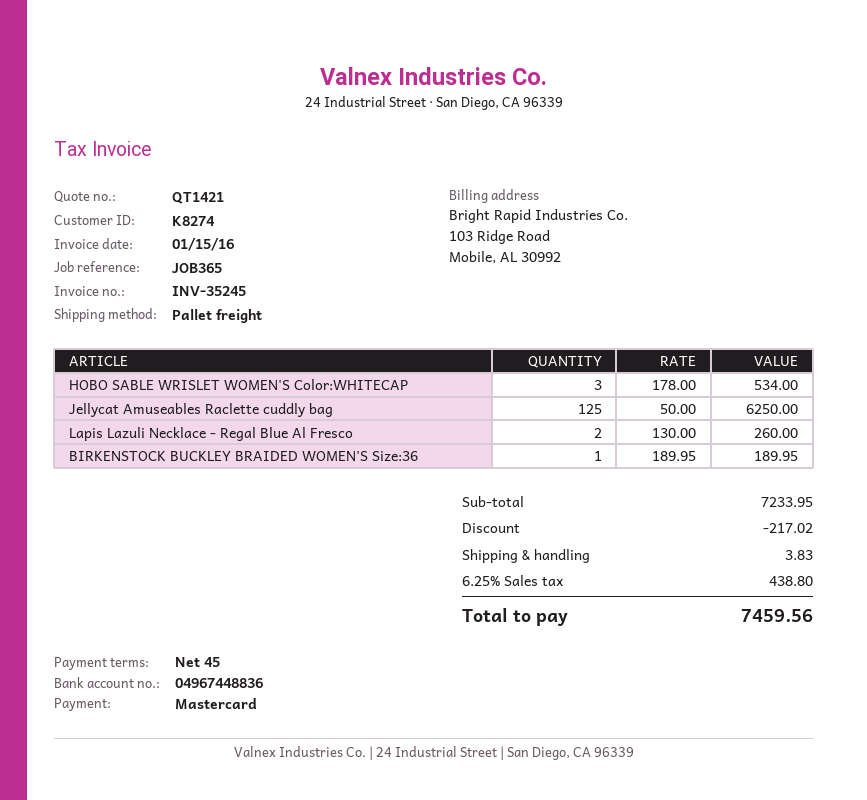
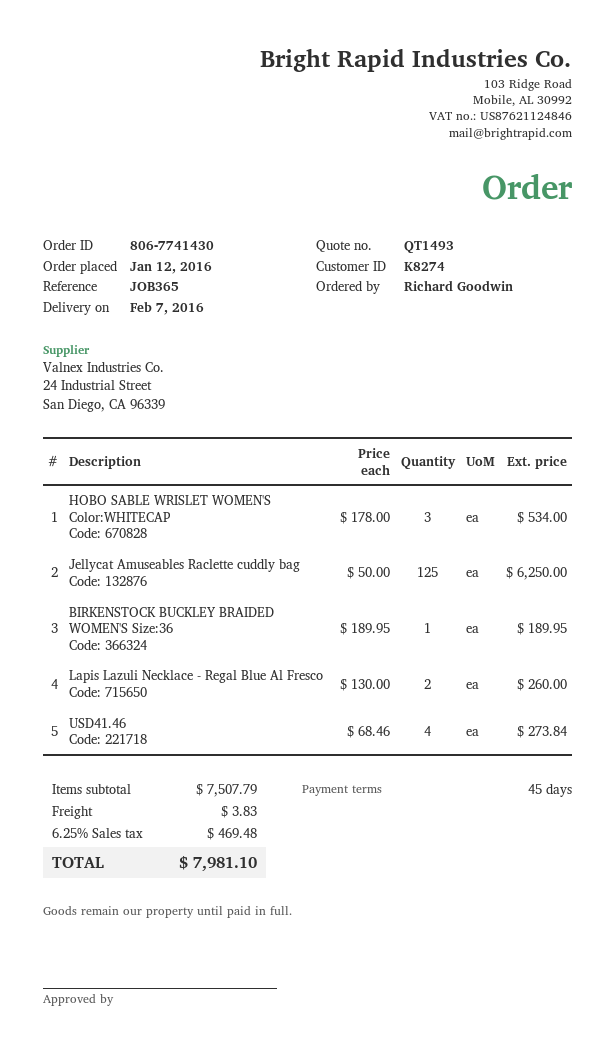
quote number: QT1421 -> QT1493
USD41.46: none -> 4 x 68.46 = 273.84
subtotal: 7233.95 -> 7507.79
discount: 217.02 -> none
tax: 6.25% = 438.80 -> 6.25% = 469.48
total: 7459.56 -> 7981.10

